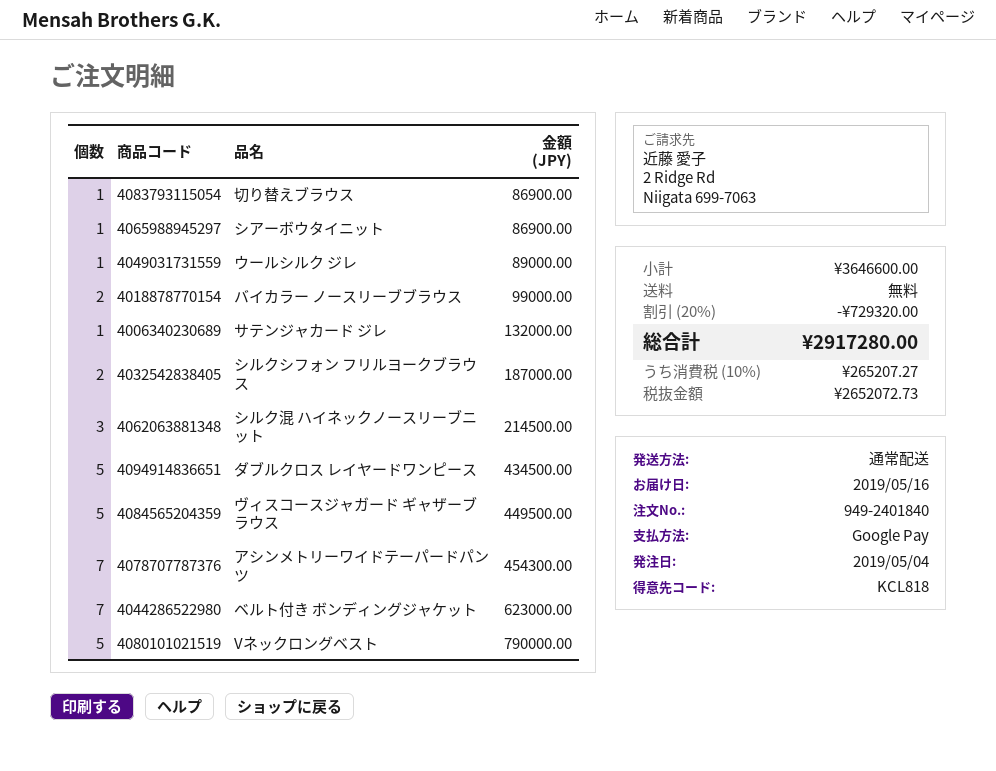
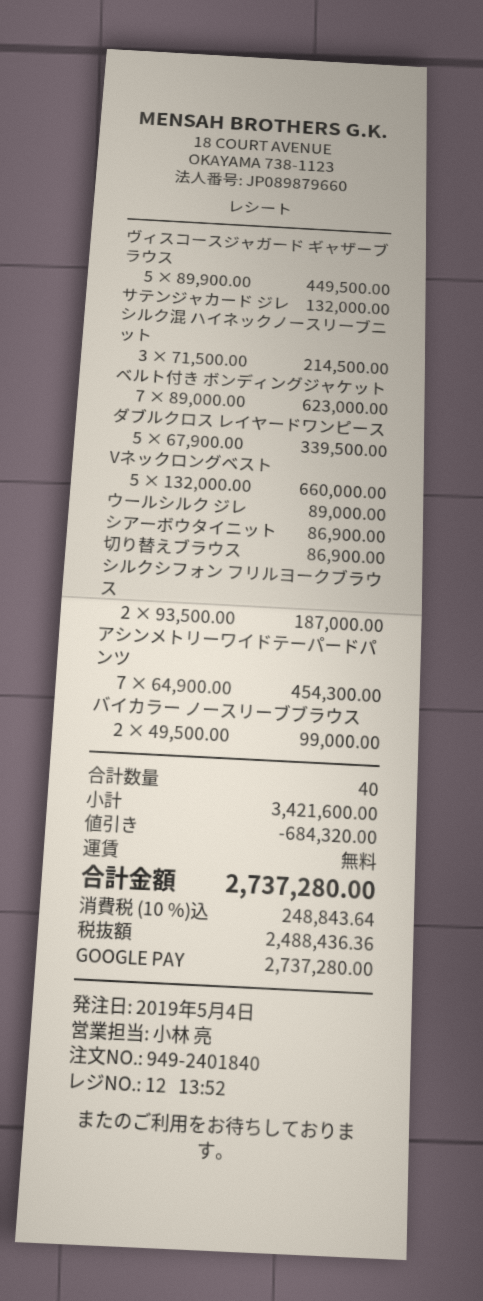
ダブルクロス レイヤードワンピース: 5 for 434500.00 -> 5 for 339500.00
Vネックロングベスト: 5 for 790000.00 -> 5 for 660000.00
subtotal: 3646600.00 -> 3421600.00
discount: 729320.00 -> 684320.00
net: 2652072.73 -> 2488436.36
tax: 10% = 265207.27 -> 10% = 248843.64
total: 2917280.00 -> 2737280.00

